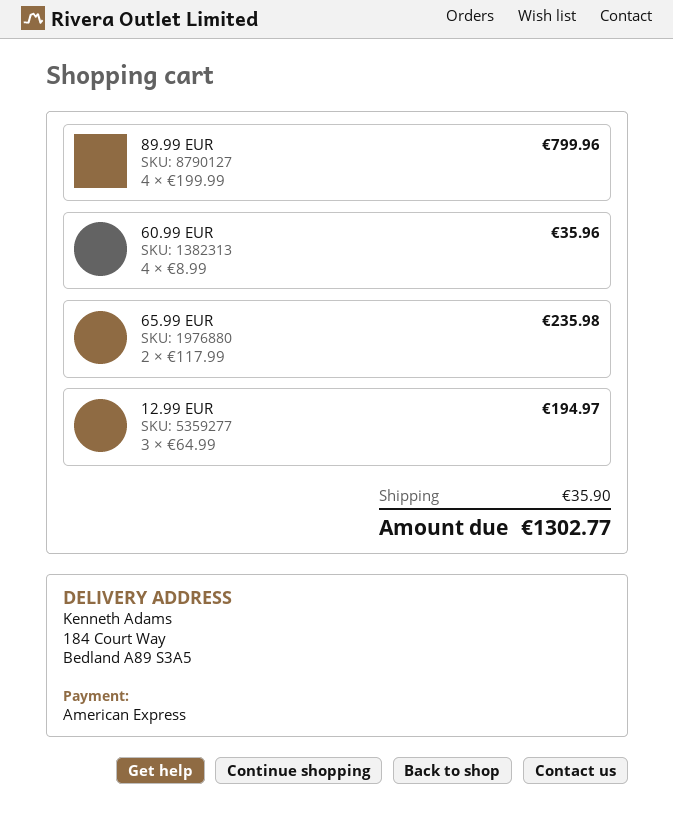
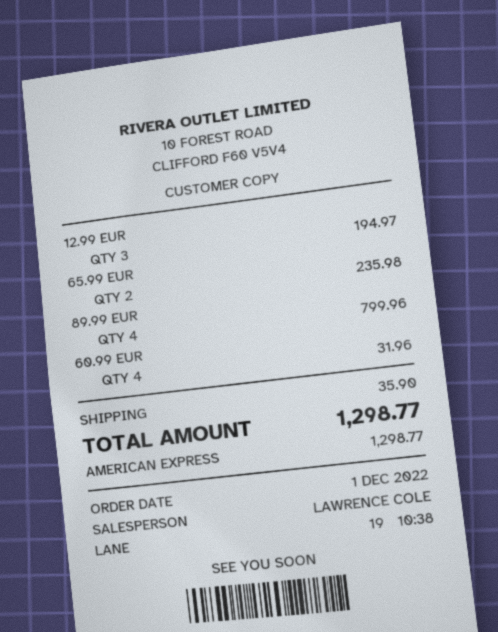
60.99 EUR: 4 for 35.96 -> 4 for 31.96
total: 1302.77 -> 1298.77

